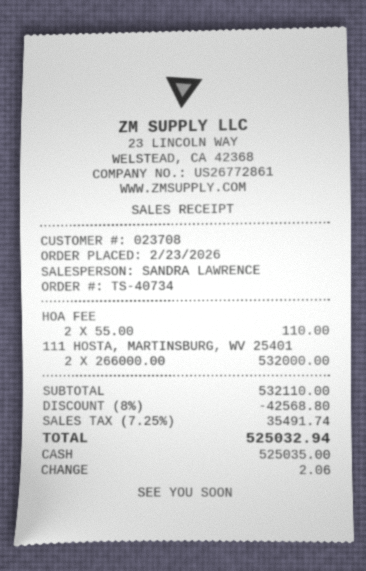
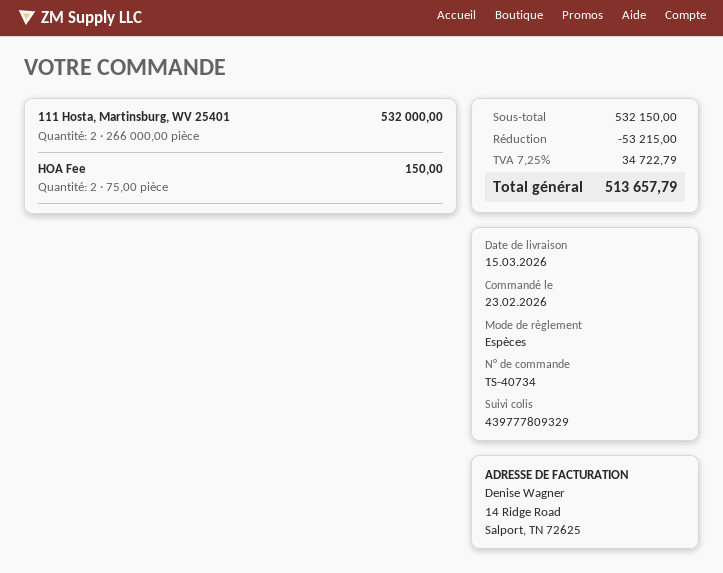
HOA FEE: 2 x 55.00 = 110.00 -> 2 x 75.00 = 150.00
subtotal: 532110.00 -> 532150.00
discount: 42568.80 -> 53215.00
tax: 7.25% = 35491.74 -> 7.25% = 34722.79
total: 525032.94 -> 513657.79

